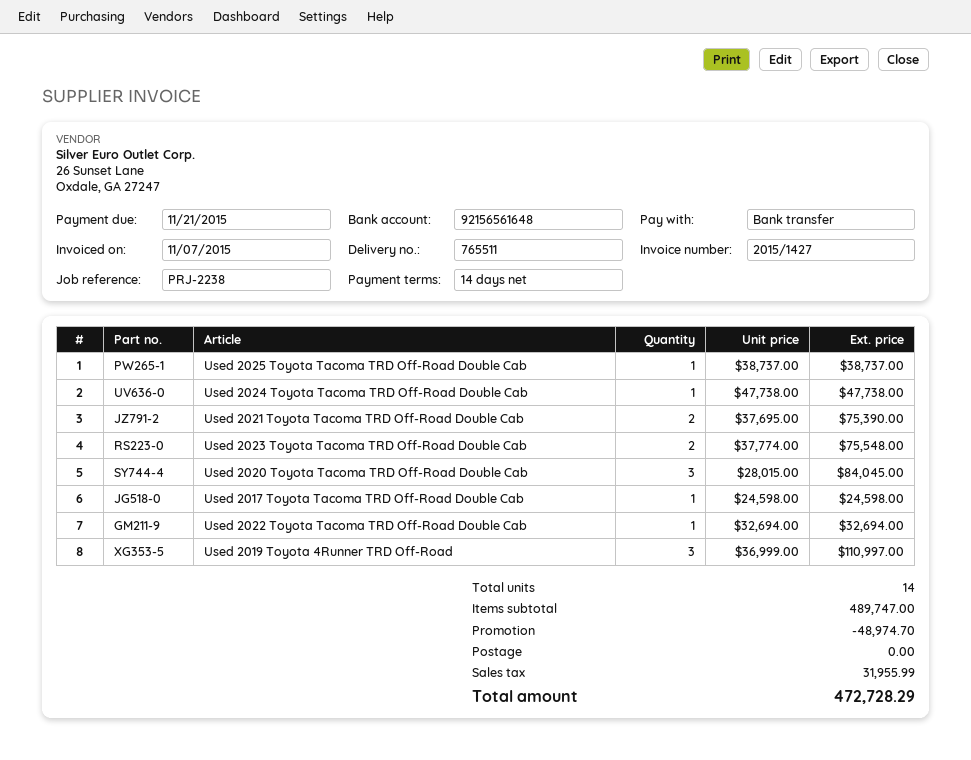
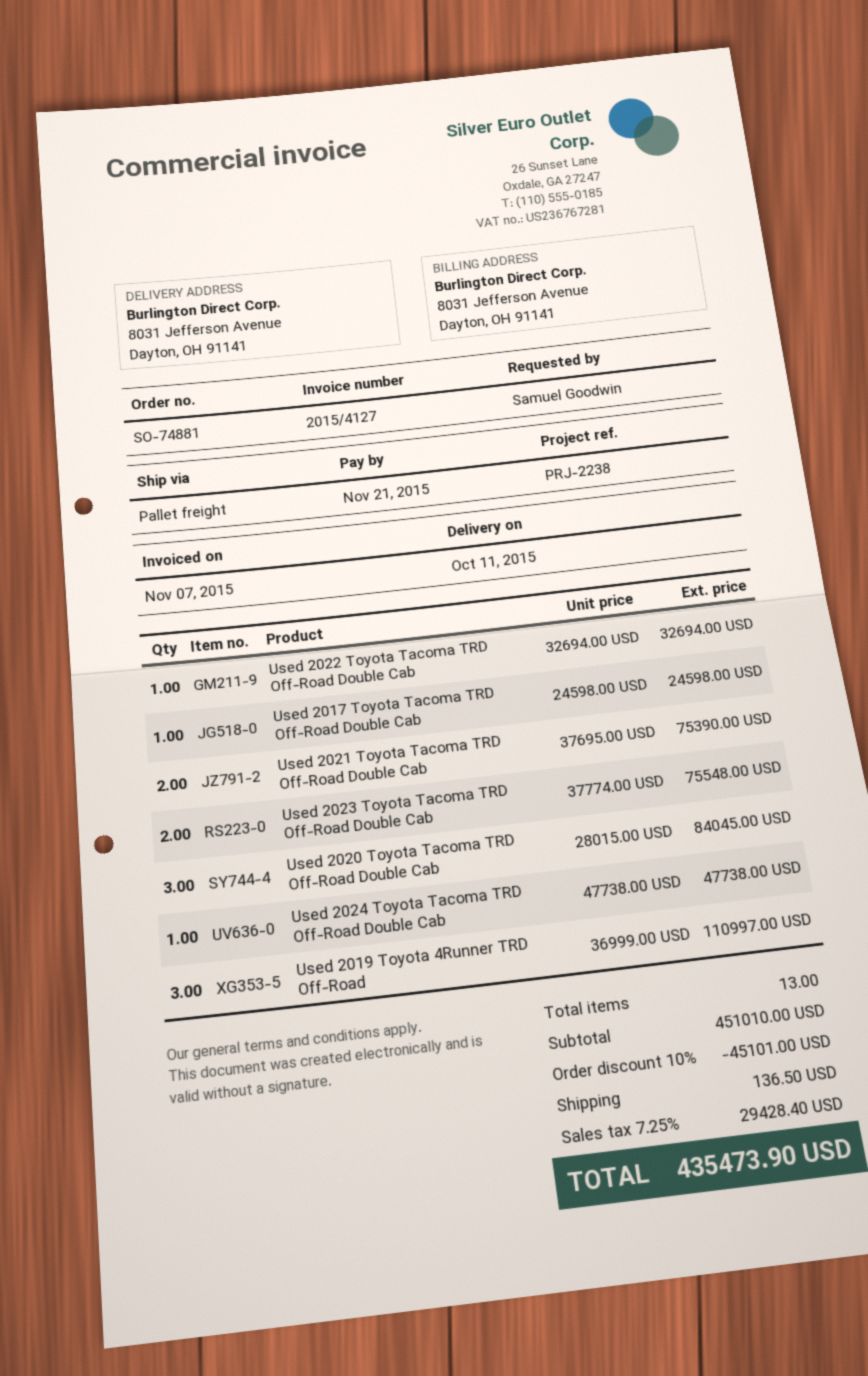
invoice number: 2015/1427 -> 2015/4127
Used 2025 Toyota Tacoma TRD Off-Road Double Cab: 1 x 38737.00 = 38737.00 -> none
total quantity: 14 -> 13
subtotal: 489747.00 -> 451010.00
discount: 48974.70 -> 45101.00
shipping: 0.00 -> 136.50
tax: 31955.99 -> 29428.40
total: 472728.29 -> 435473.90

